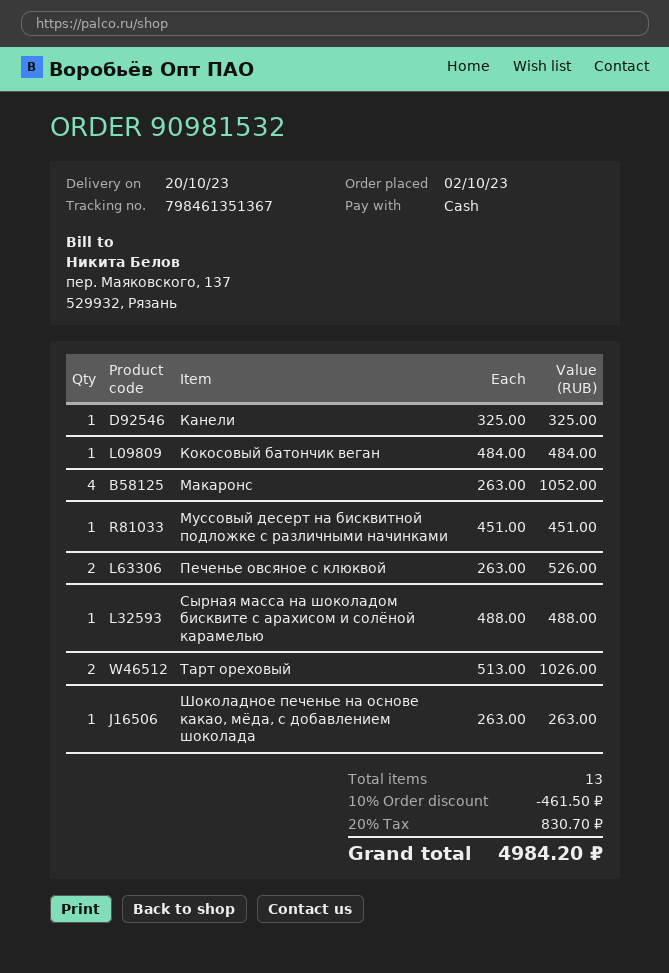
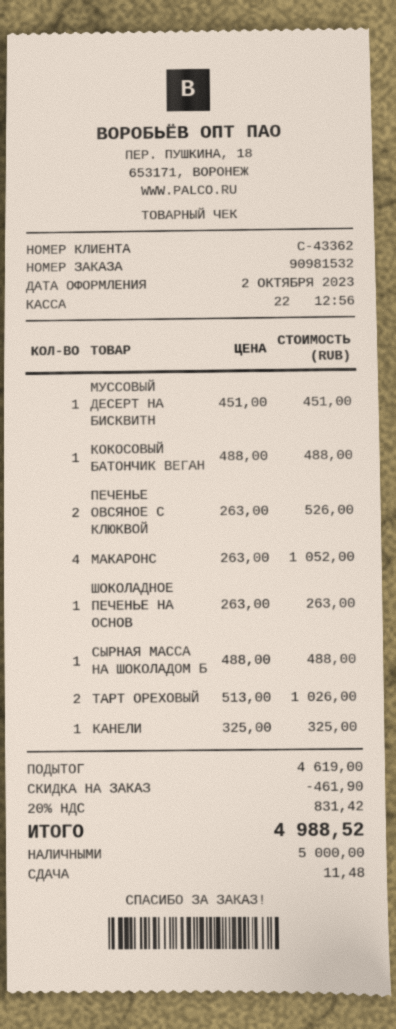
Кокосовый батончик веган: 1 x 484.00 = 484.00 -> 1 x 488.00 = 488.00
discount: 461.50 -> 461.90
tax: 20% = 830.70 -> 20% = 831.42
total: 4984.20 -> 4988.52

